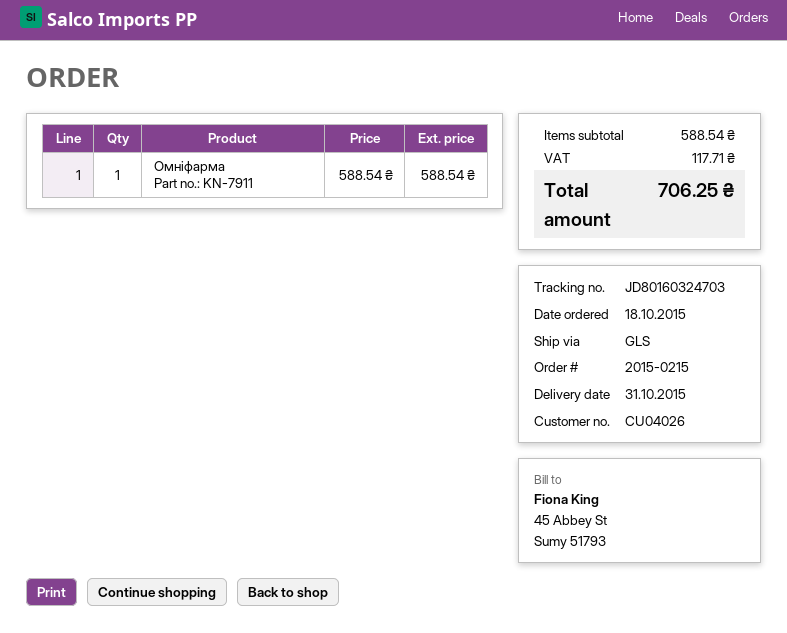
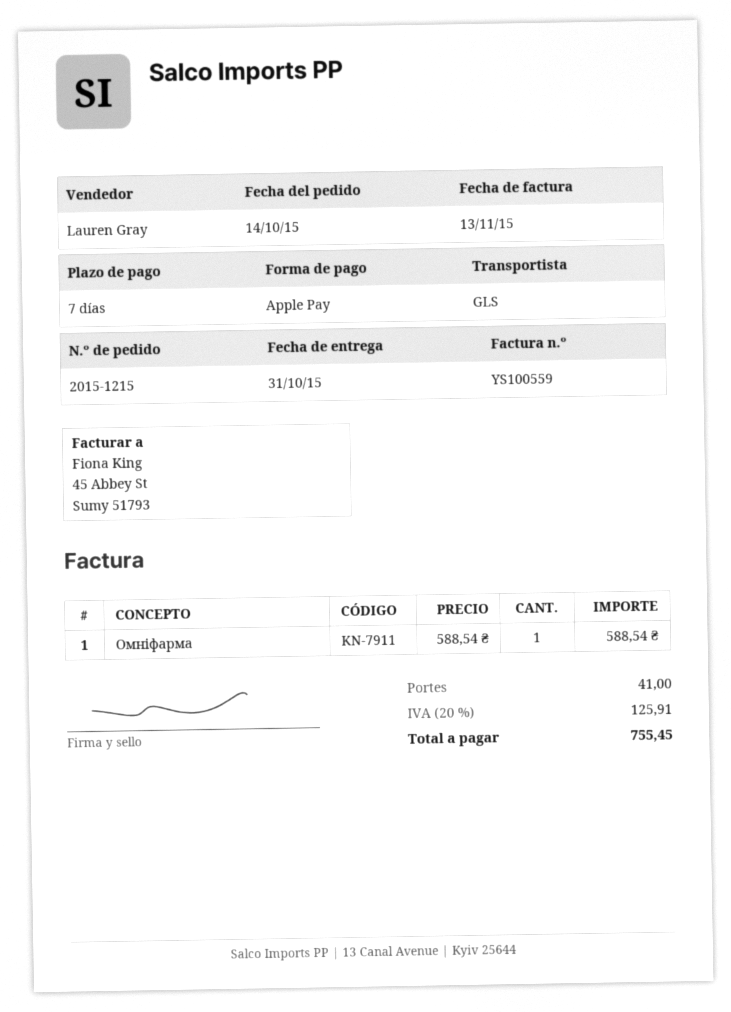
order number: 2015-0215 -> 2015-1215
order date: 2015-10-18 -> 2015-10-14
shipping: none -> 41.00
tax: 117.71 -> 125.91
total: 706.25 -> 755.45

